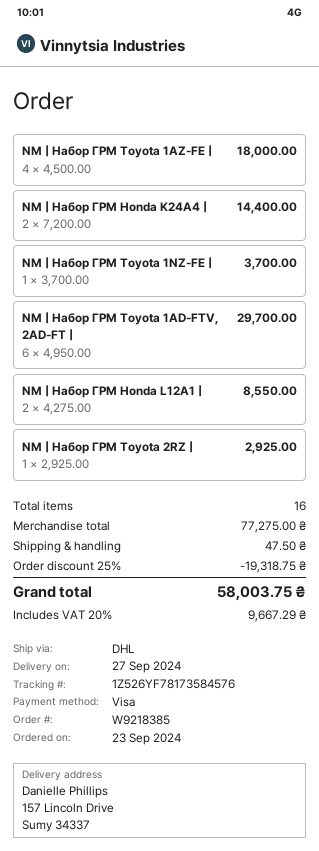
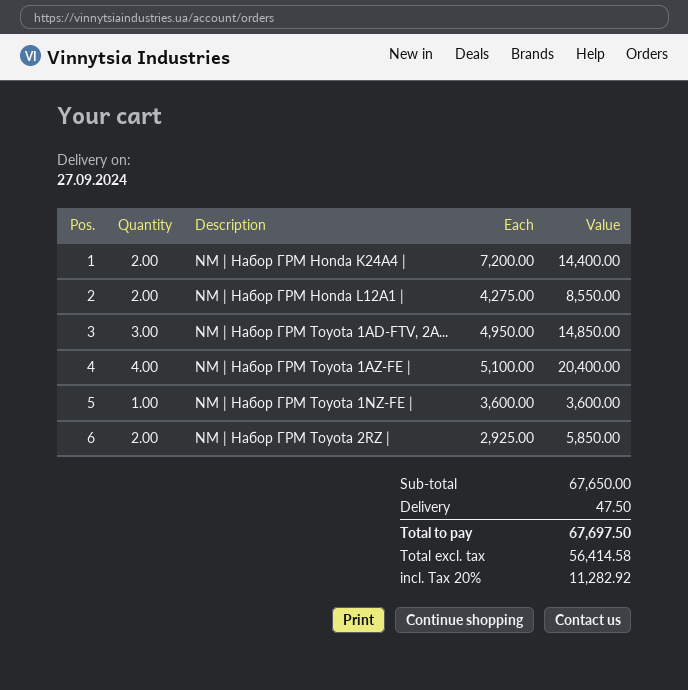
NM | Набор ГРМ Toyota 1AZ-FE |: 4 x 4500.00 = 18000.00 -> 4 x 5100.00 = 20400.00
NM | Набор ГРМ Toyota 1NZ-FE |: 1 x 3700.00 = 3700.00 -> 1 x 3600.00 = 3600.00
NM | Набор ГРМ Toyota 1AD-FTV, 2AD-FT |: 6 x 4950.00 = 29700.00 -> 3 x 4950.00 = 14850.00
NM | Набор ГРМ Toyota 2RZ |: 1 x 2925.00 = 2925.00 -> 2 x 2925.00 = 5850.00
subtotal: 77275.00 -> 67650.00
discount: 25% = 19318.75 -> none
tax: 20% = 9667.29 -> 20% = 11282.92
total: 58003.75 -> 67697.50

